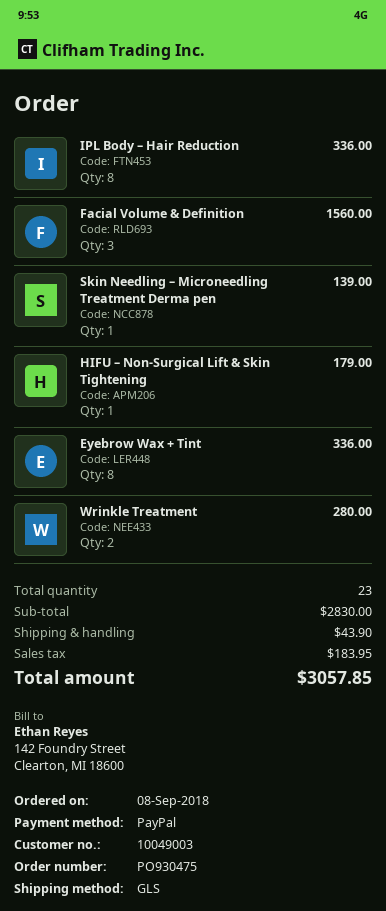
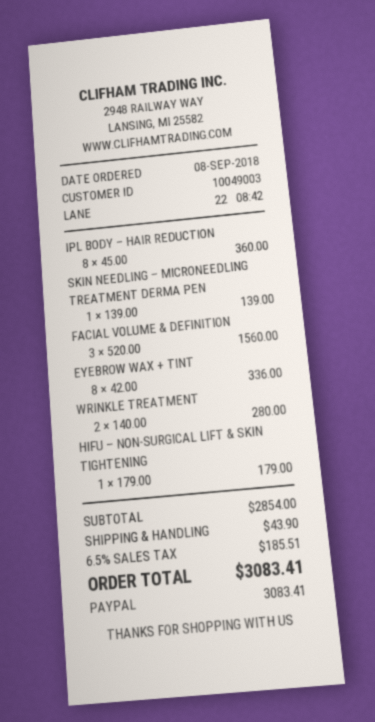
IPL Body – Hair Reduction: 8 for 336.00 -> 8 for 360.00
subtotal: 2830.00 -> 2854.00
tax: 183.95 -> 185.51
total: 3057.85 -> 3083.41

